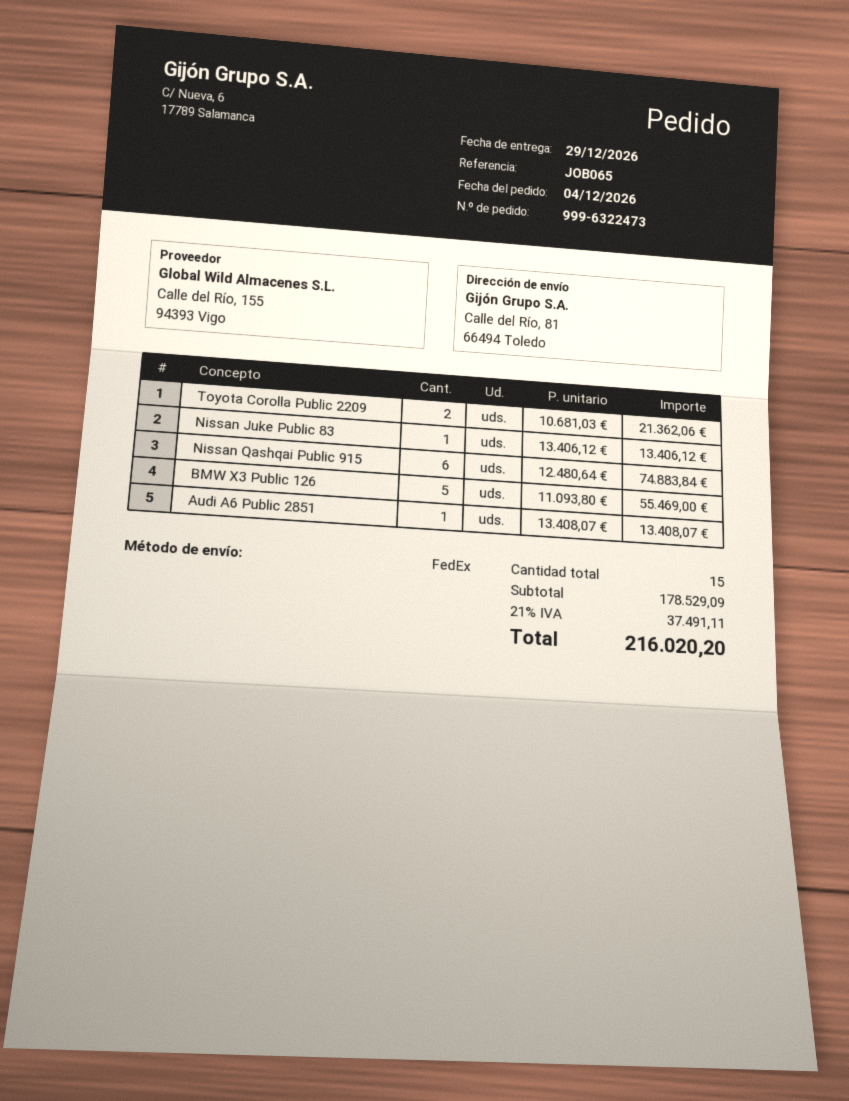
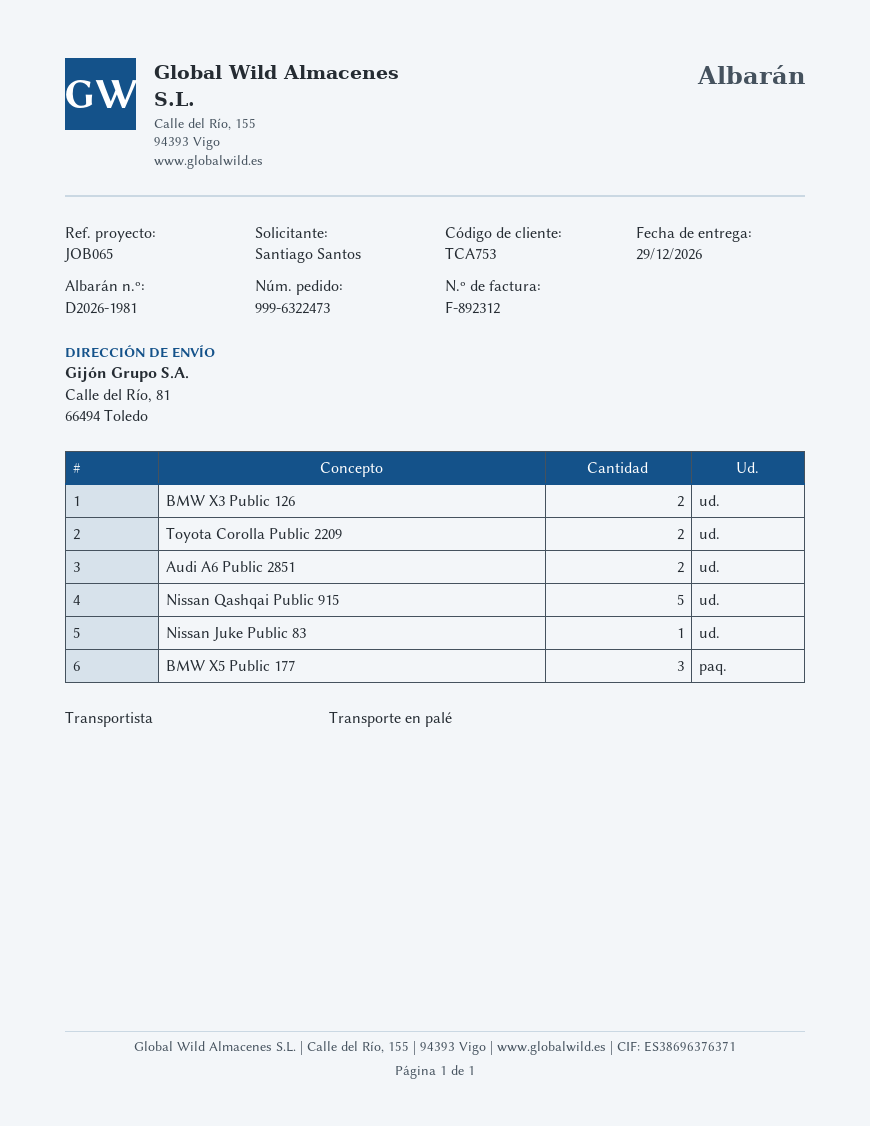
shipping method: FedEx -> pallet freight
Nissan Qashqai Public 915: 6 -> 5
BMW X3 Public 126: 5 -> 2
Audi A6 Public 2851: 1 -> 2
BMW X5 Public 177: none -> 3

